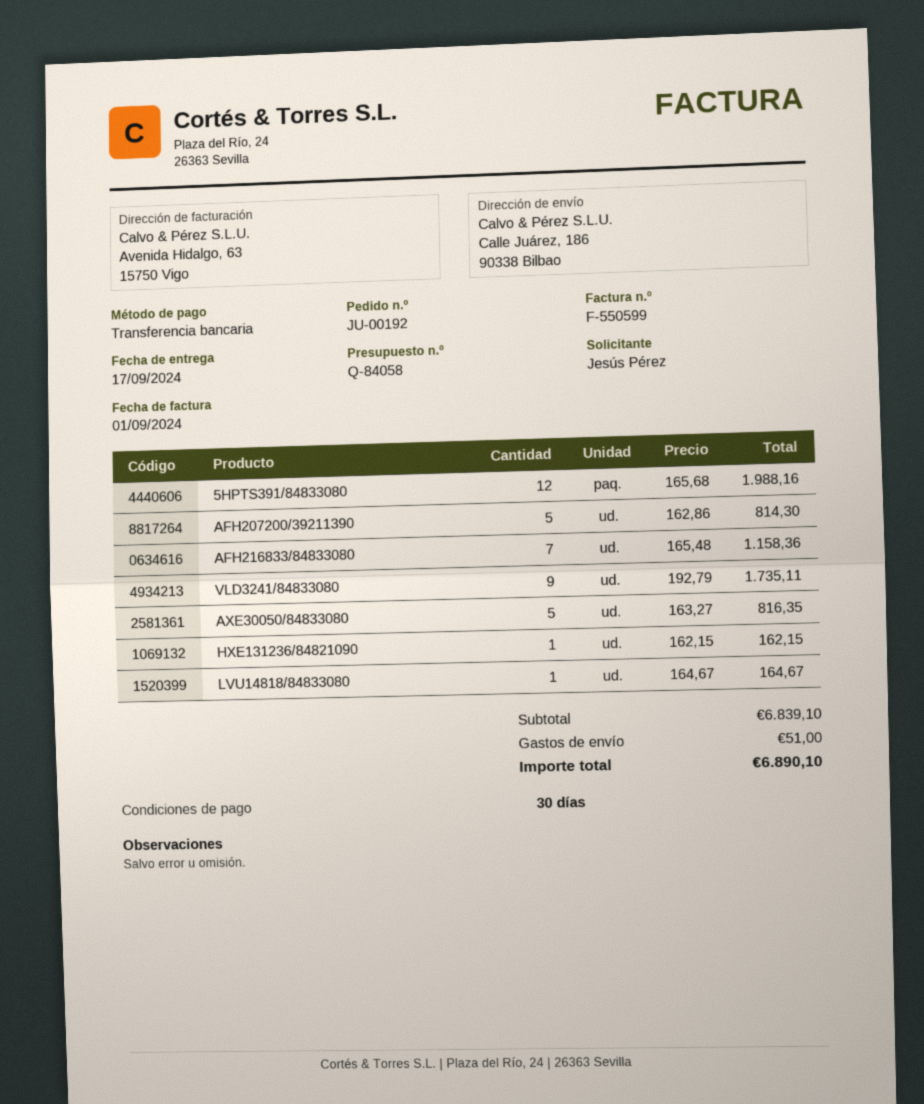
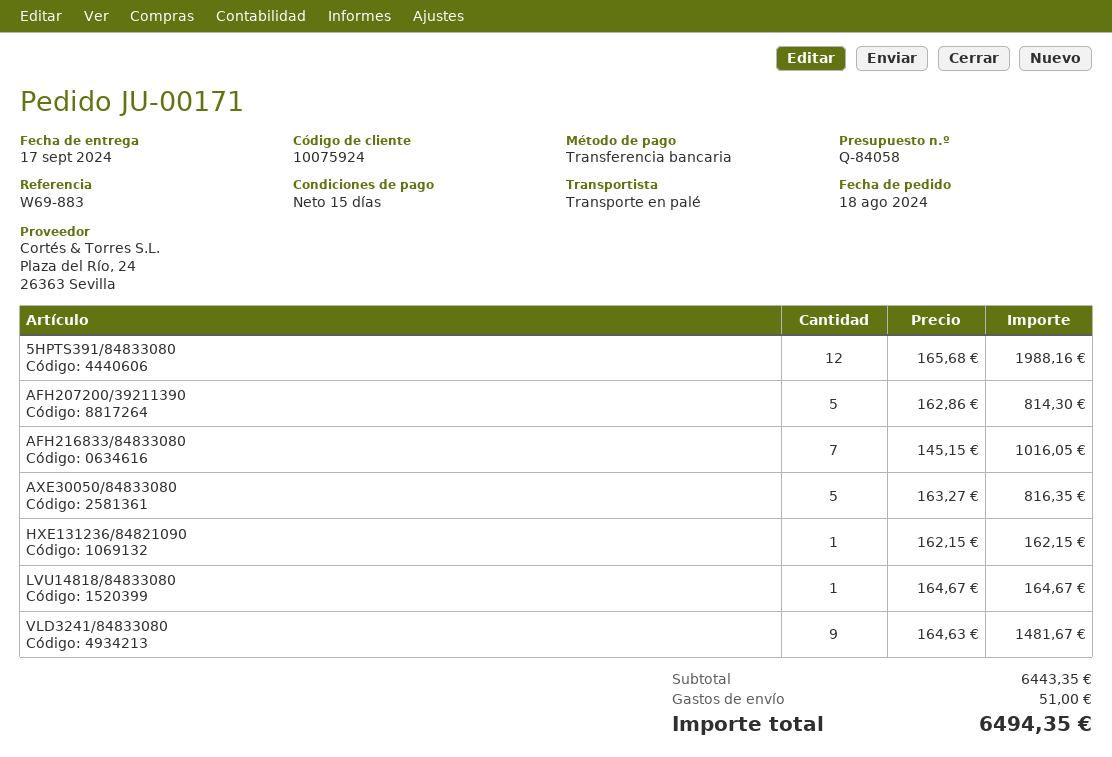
order number: JU-00192 -> JU-00171
payment terms: 30 days -> 15 days
AFH216833/84833080: 7 x 165.48 = 1158.36 -> 7 x 145.15 = 1016.05
VLD3241/84833080: 9 x 192.79 = 1735.11 -> 9 x 164.63 = 1481.67
subtotal: 6839.10 -> 6443.35
total: 6890.10 -> 6494.35

